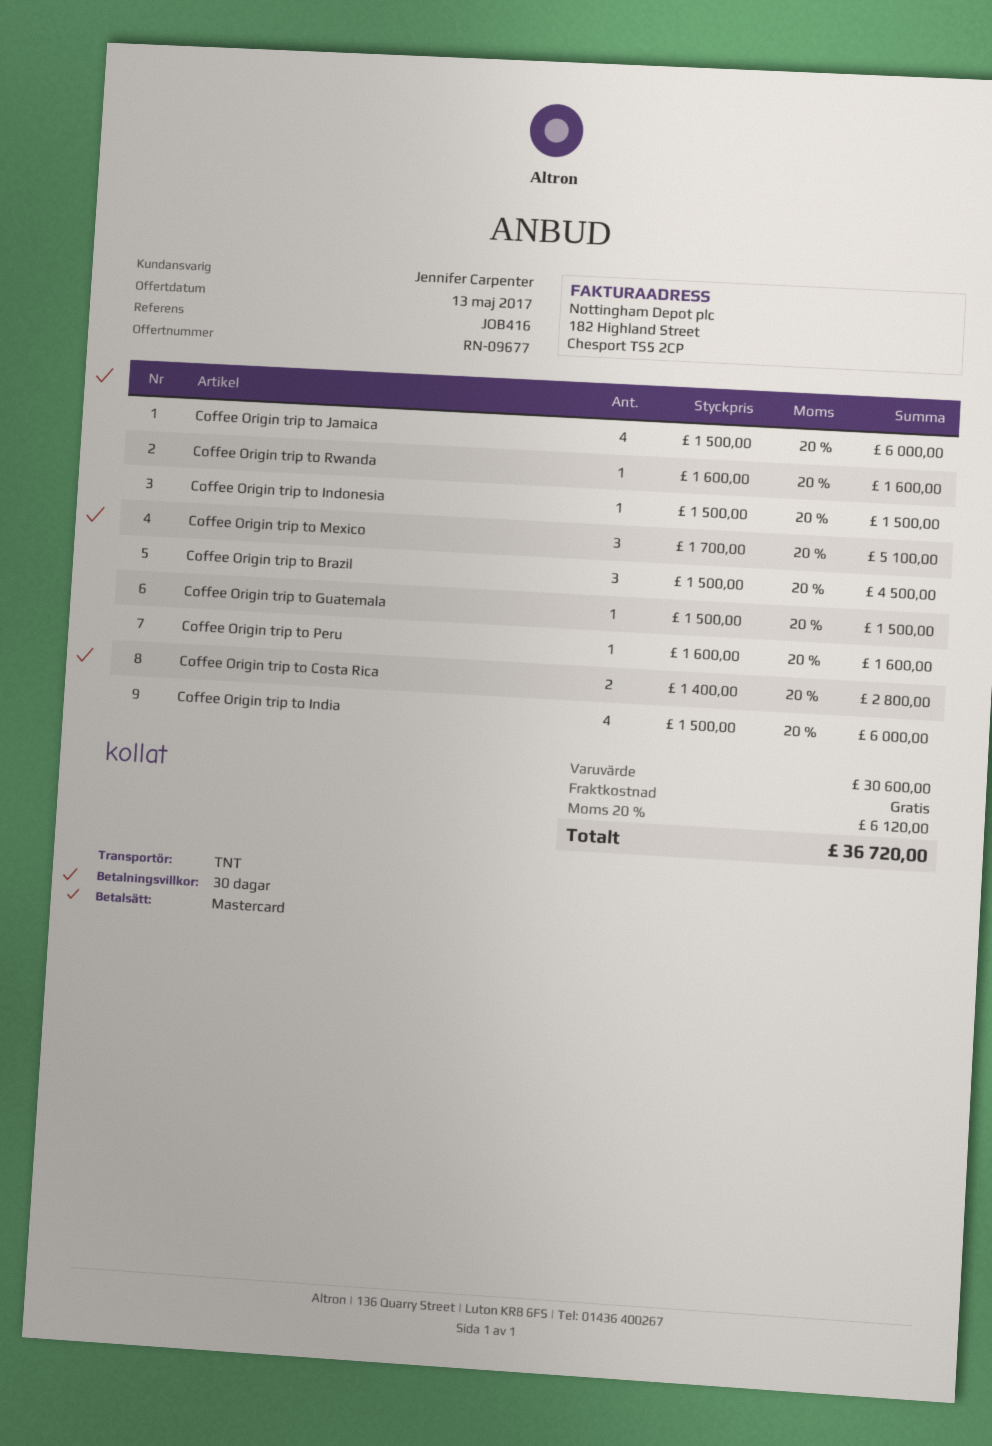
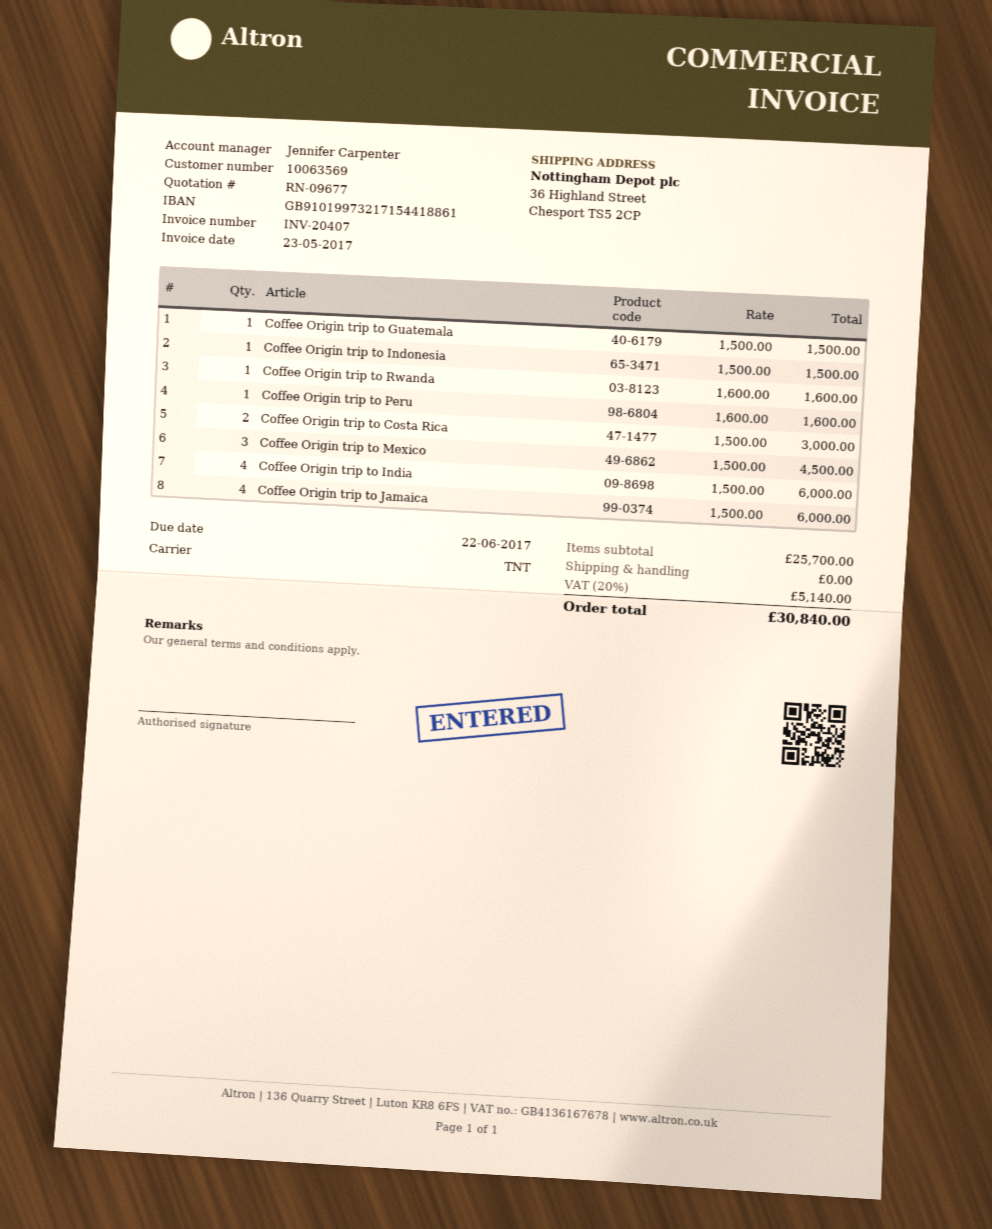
Coffee Origin trip to Mexico: 3 x 1700.00 = 5100.00 -> 3 x 1500.00 = 4500.00
Coffee Origin trip to Brazil: 3 x 1500.00 = 4500.00 -> none
Coffee Origin trip to Costa Rica: 2 x 1400.00 = 2800.00 -> 2 x 1500.00 = 3000.00
subtotal: 30600.00 -> 25700.00
tax: 20% = 6120.00 -> 20% = 5140.00
total: 36720.00 -> 30840.00

